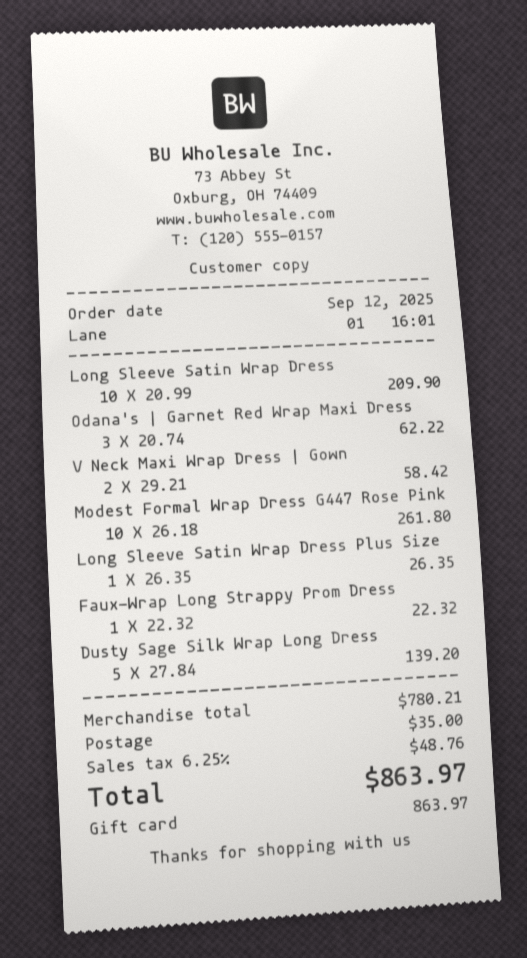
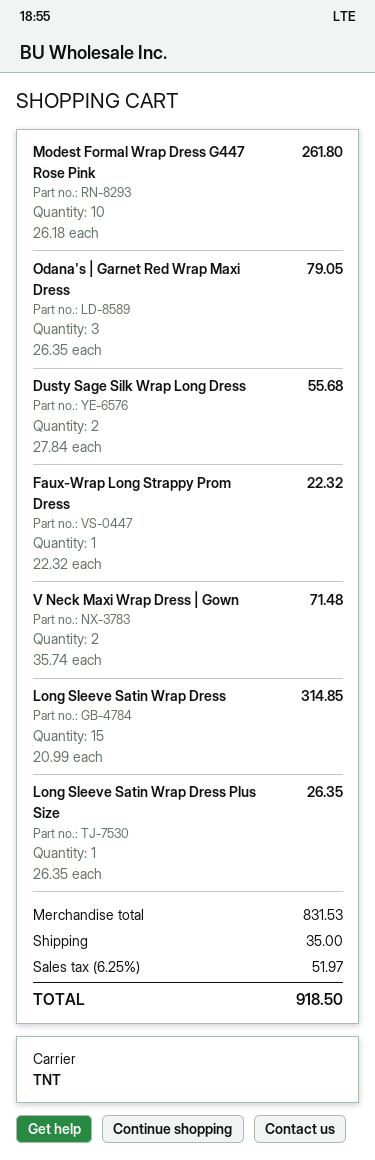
Long Sleeve Satin Wrap Dress: 10 x 20.99 = 209.90 -> 15 x 20.99 = 314.85
Odana's | Garnet Red Wrap Maxi Dress: 3 x 20.74 = 62.22 -> 3 x 26.35 = 79.05
V Neck Maxi Wrap Dress | Gown: 2 x 29.21 = 58.42 -> 2 x 35.74 = 71.48
Dusty Sage Silk Wrap Long Dress: 5 x 27.84 = 139.20 -> 2 x 27.84 = 55.68
subtotal: 780.21 -> 831.53
tax: 6.25% = 48.76 -> 6.25% = 51.97
total: 863.97 -> 918.50

